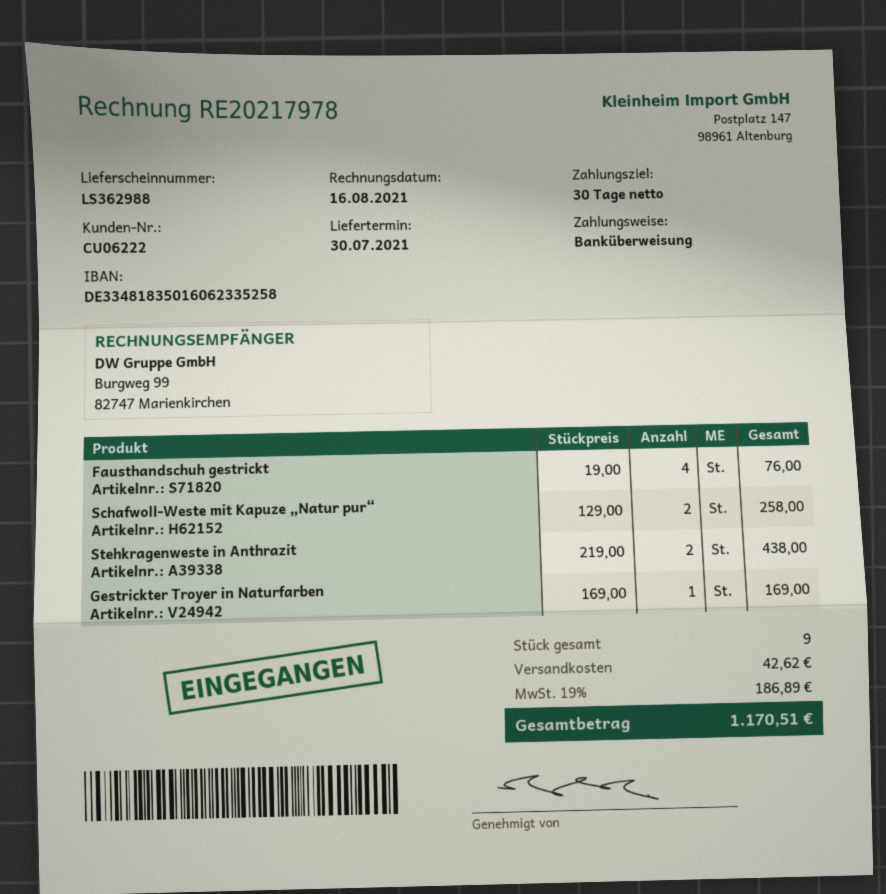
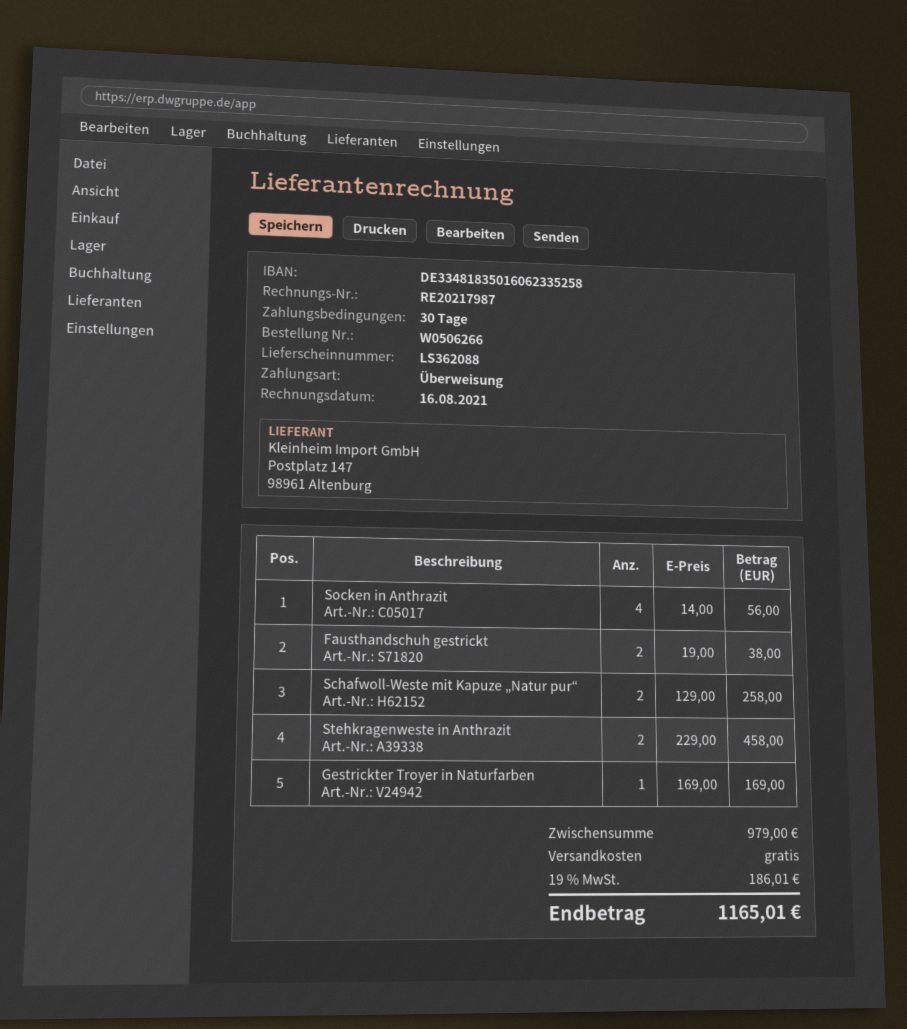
delivery note number: LS362988 -> LS362088
invoice number: RE20217978 -> RE20217987
Fausthandschuh gestrickt: 4 x 19.00 = 76.00 -> 2 x 19.00 = 38.00
Stehkragenweste in Anthrazit: 2 x 219.00 = 438.00 -> 2 x 229.00 = 458.00
Socken in Anthrazit: none -> 4 x 14.00 = 56.00
shipping: 42.62 -> 0.00
tax: 19% = 186.89 -> 19% = 186.01
total: 1170.51 -> 1165.01

